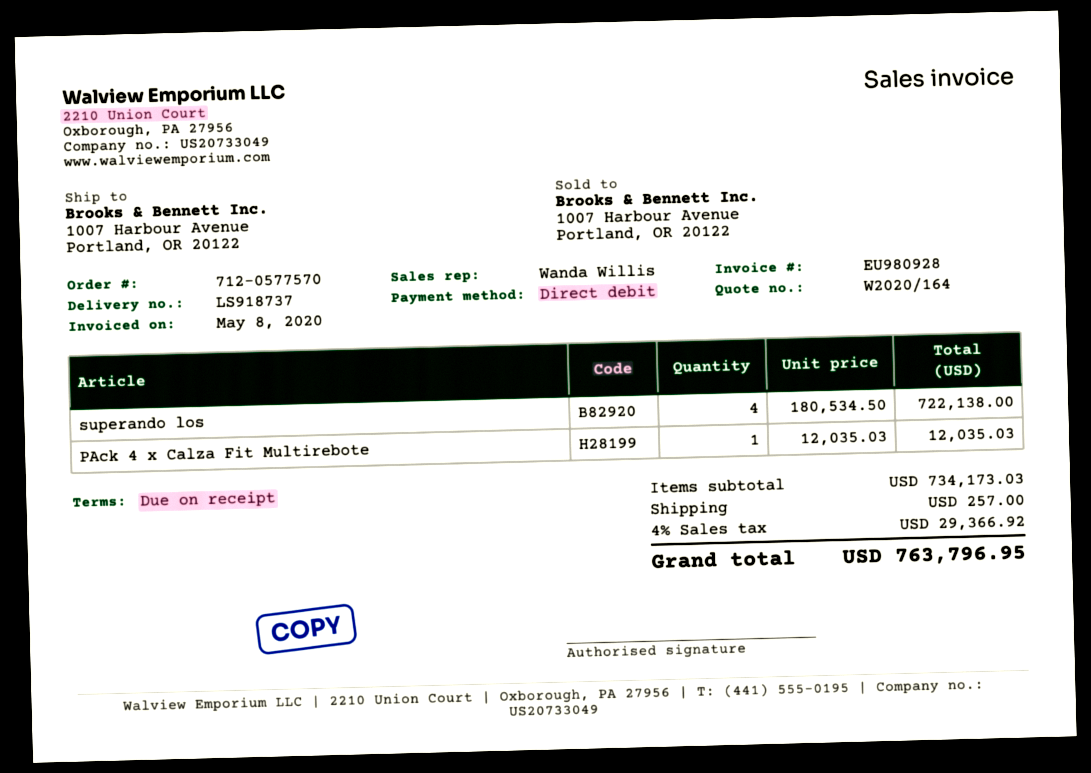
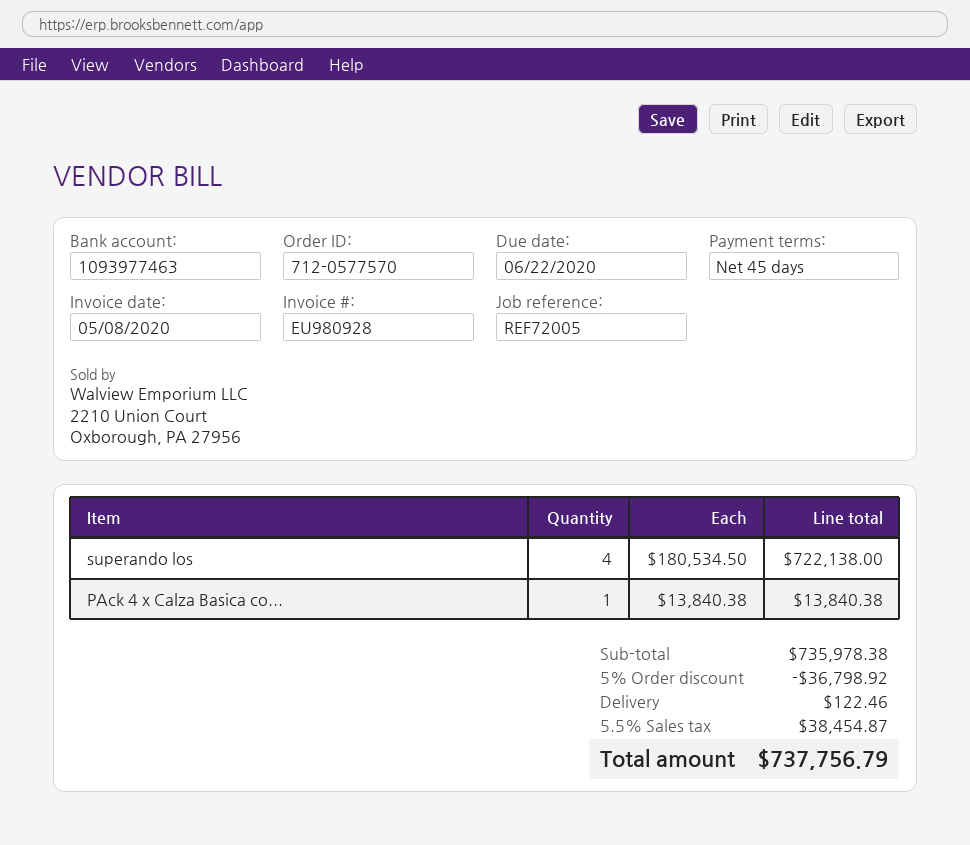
payment terms: on receipt -> 45 days
PAck 4 x Calza Fit Multirebote: 1 x 12035.03 = 12035.03 -> none
PAck 4 x Calza Basica co...: none -> 1 x 13840.38 = 13840.38
subtotal: 734173.03 -> 735978.38
discount: none -> 5% = 36798.92
shipping: 257.00 -> 122.46
tax: 4% = 29366.92 -> 5.5% = 38454.87
total: 763796.95 -> 737756.79

